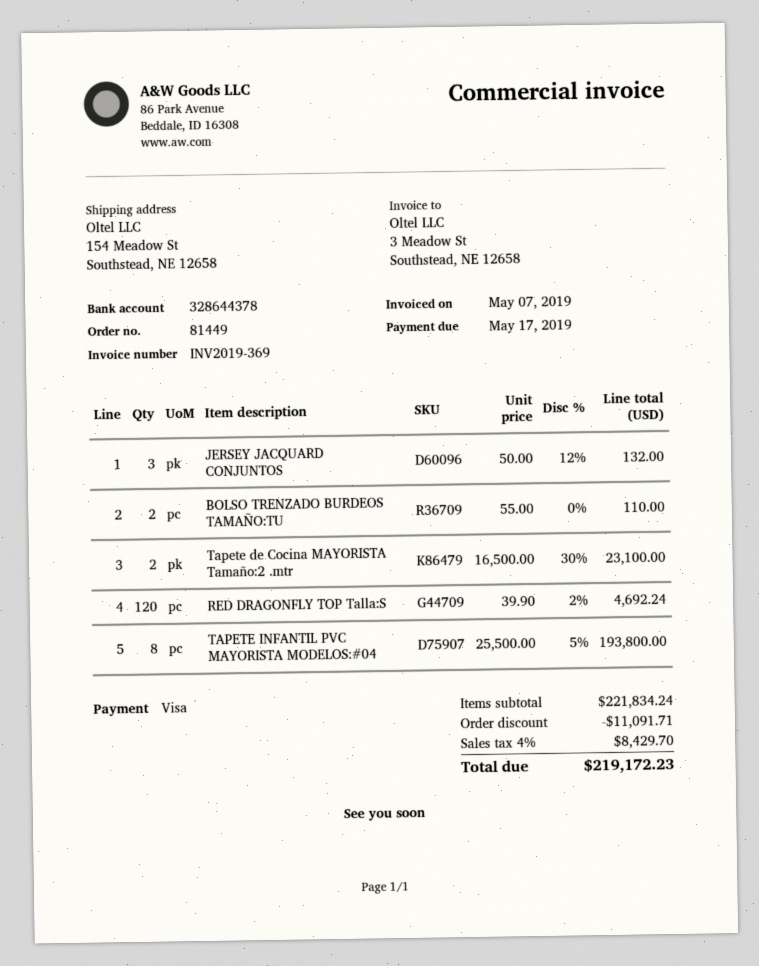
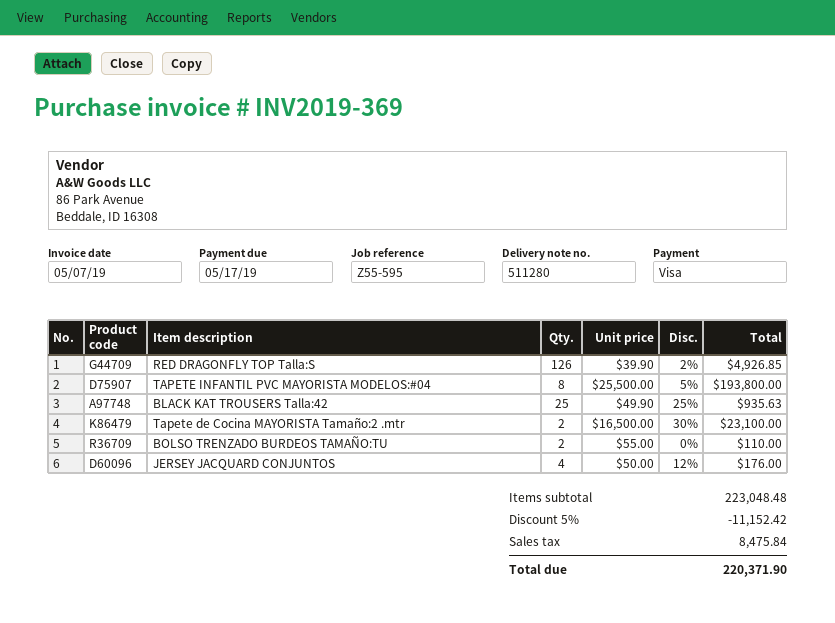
JERSEY JACQUARD CONJUNTOS: 3 x 50.00 - 12% = 132.00 -> 4 x 50.00 - 12% = 176.00
RED DRAGONFLY TOP Talla:S: 120 x 39.90 - 2% = 4692.24 -> 126 x 39.90 - 2% = 4926.85
BLACK KAT TROUSERS Talla:42: none -> 25 x 49.90 - 25% = 935.63
subtotal: 221834.24 -> 223048.48
discount: 11091.71 -> 11152.42
tax: 8429.70 -> 8475.84
total: 219172.23 -> 220371.90

